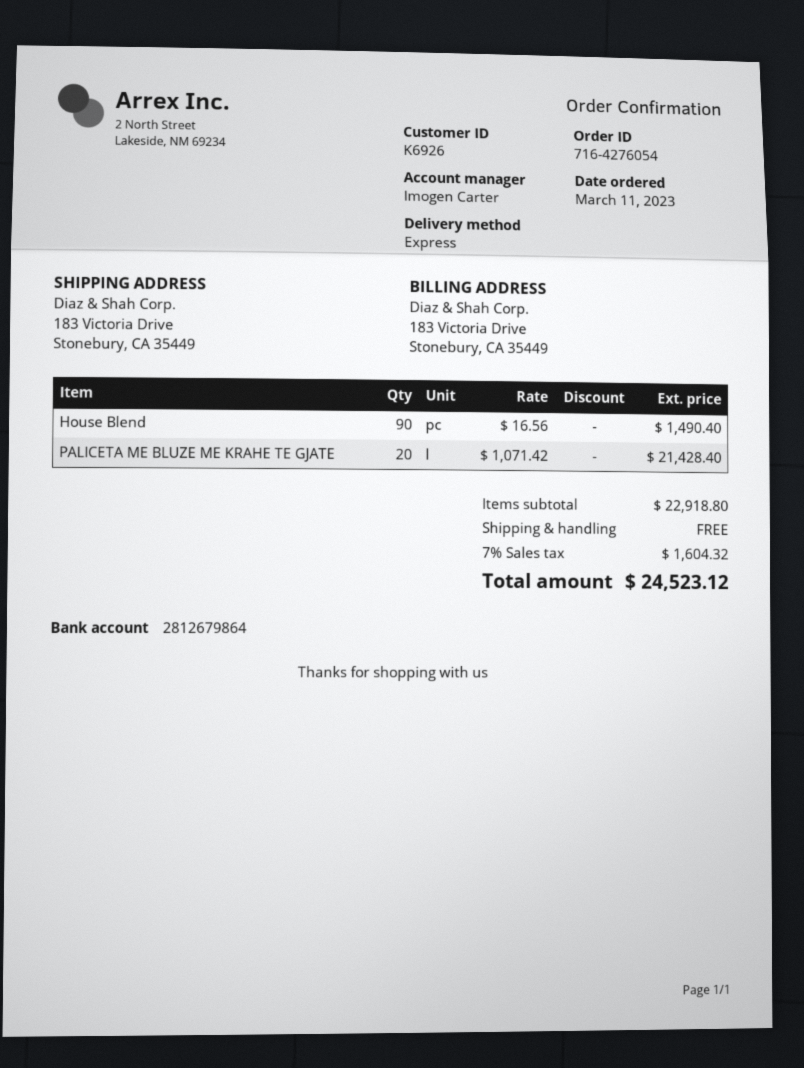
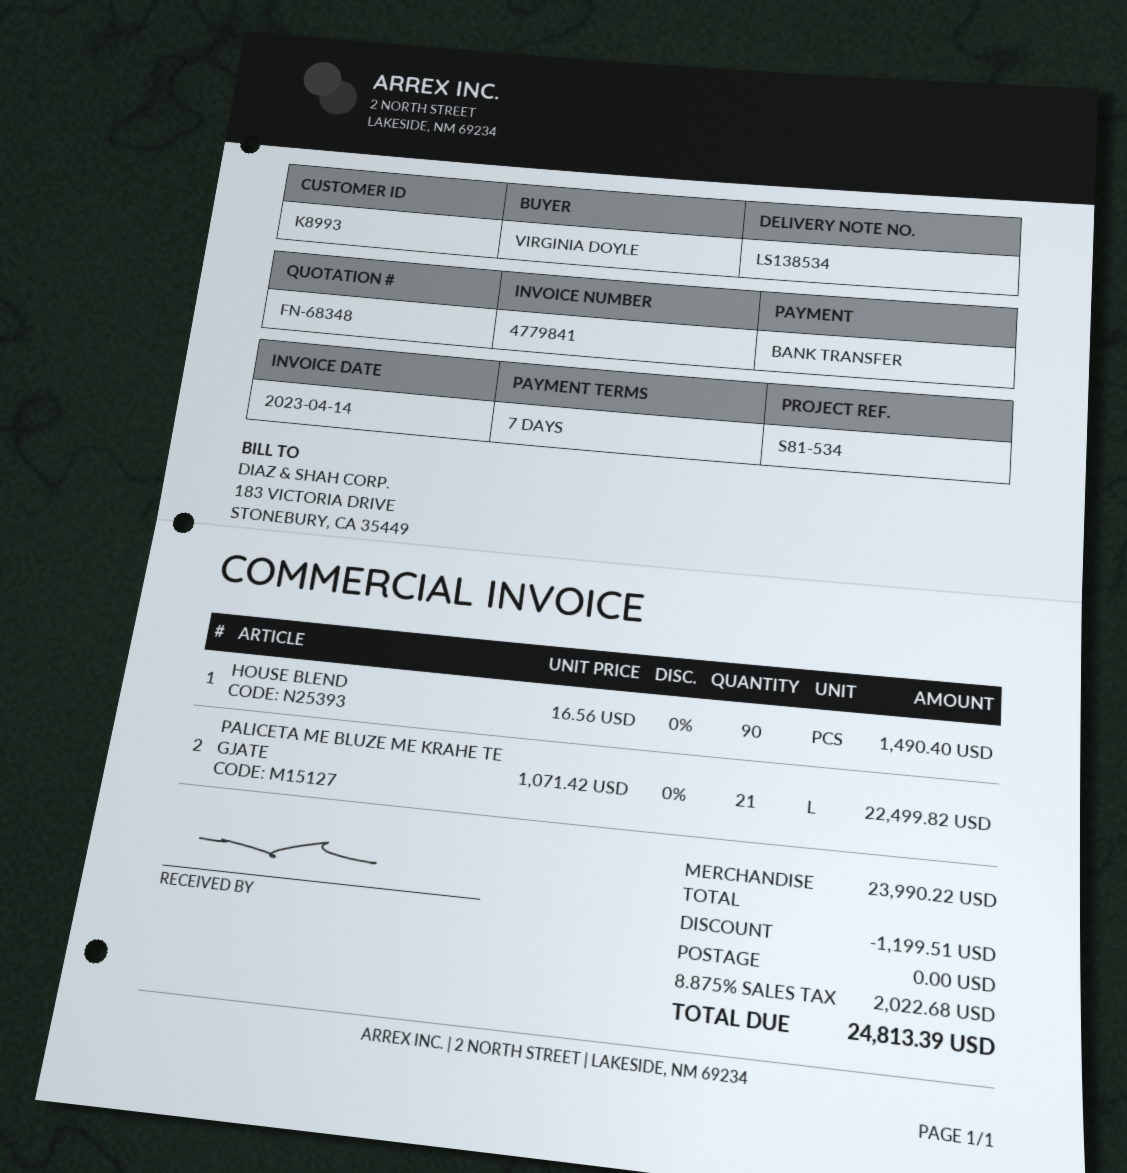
customer number: K6926 -> K8993
PALICETA ME BLUZE ME KRAHE TE GJATE: 20 x 1071.42 = 21428.40 -> 21 x 1071.42 = 22499.82
subtotal: 22918.80 -> 23990.22
discount: none -> 1199.51
tax: 7% = 1604.32 -> 8.875% = 2022.68
total: 24523.12 -> 24813.39

